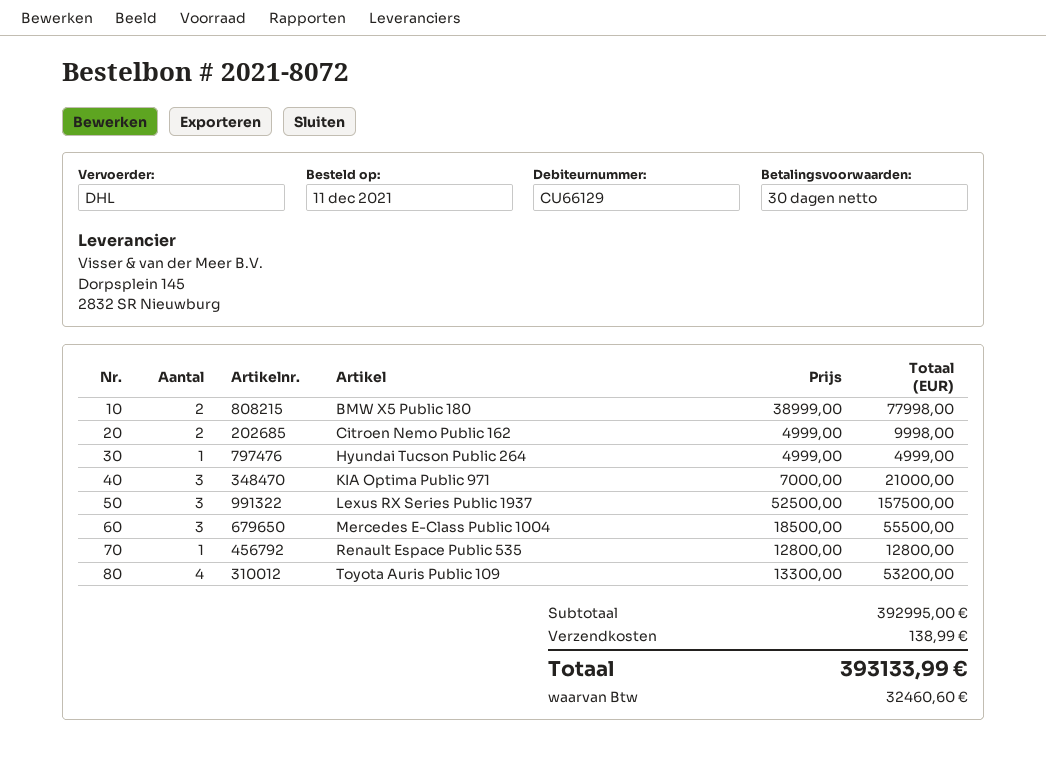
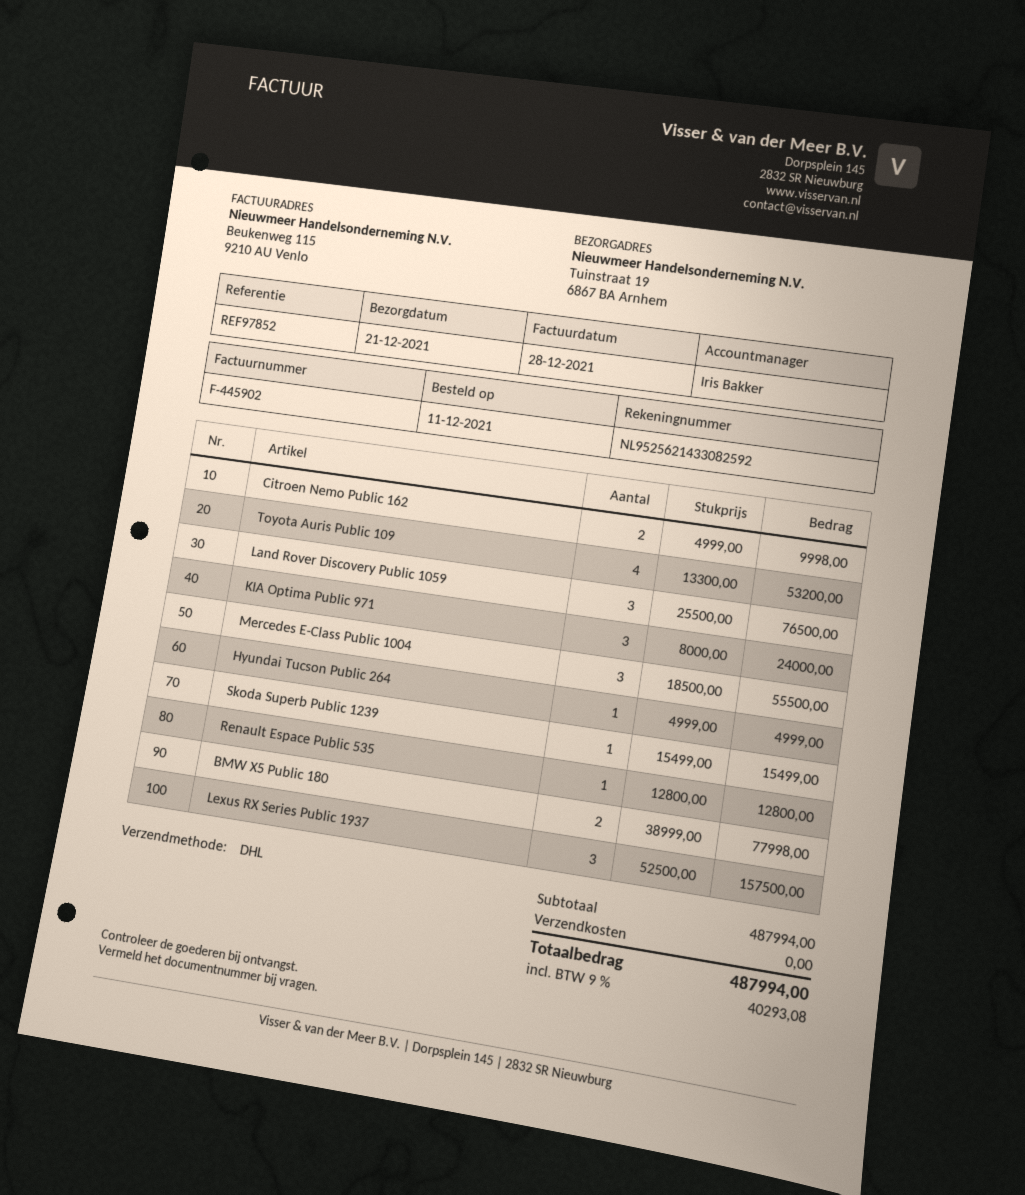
KIA Optima Public 971: 3 x 7000.00 = 21000.00 -> 3 x 8000.00 = 24000.00
Land Rover Discovery Public 1059: none -> 3 x 25500.00 = 76500.00
Skoda Superb Public 1239: none -> 1 x 15499.00 = 15499.00
subtotal: 392995.00 -> 487994.00
shipping: 138.99 -> 0.00
tax: 32460.60 -> 40293.08
total: 393133.99 -> 487994.00

